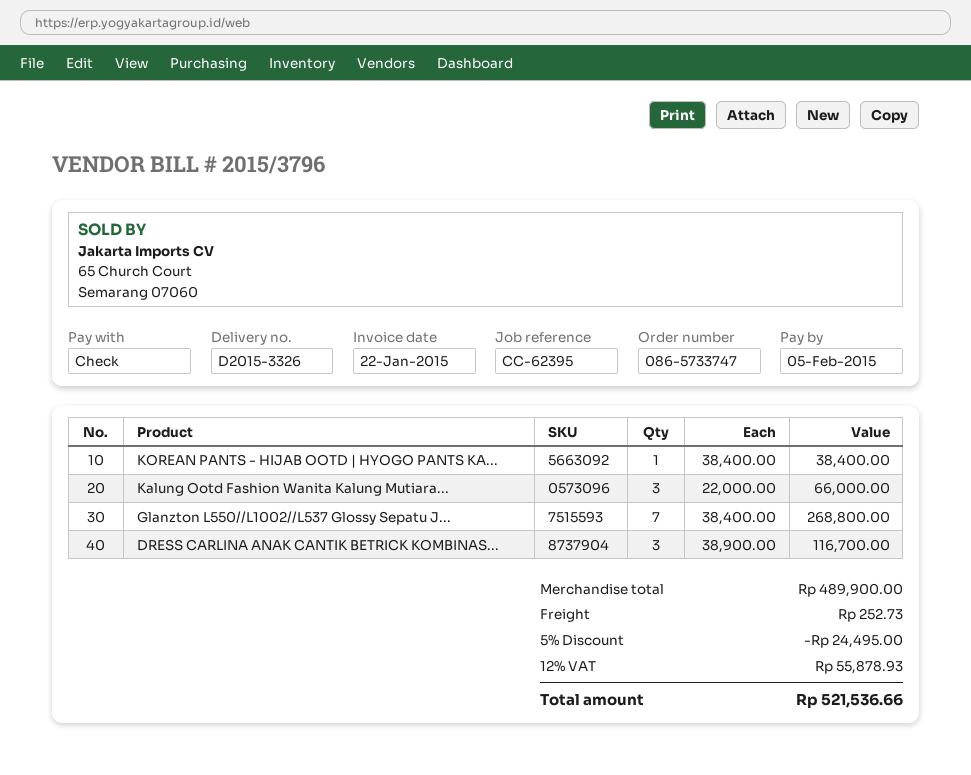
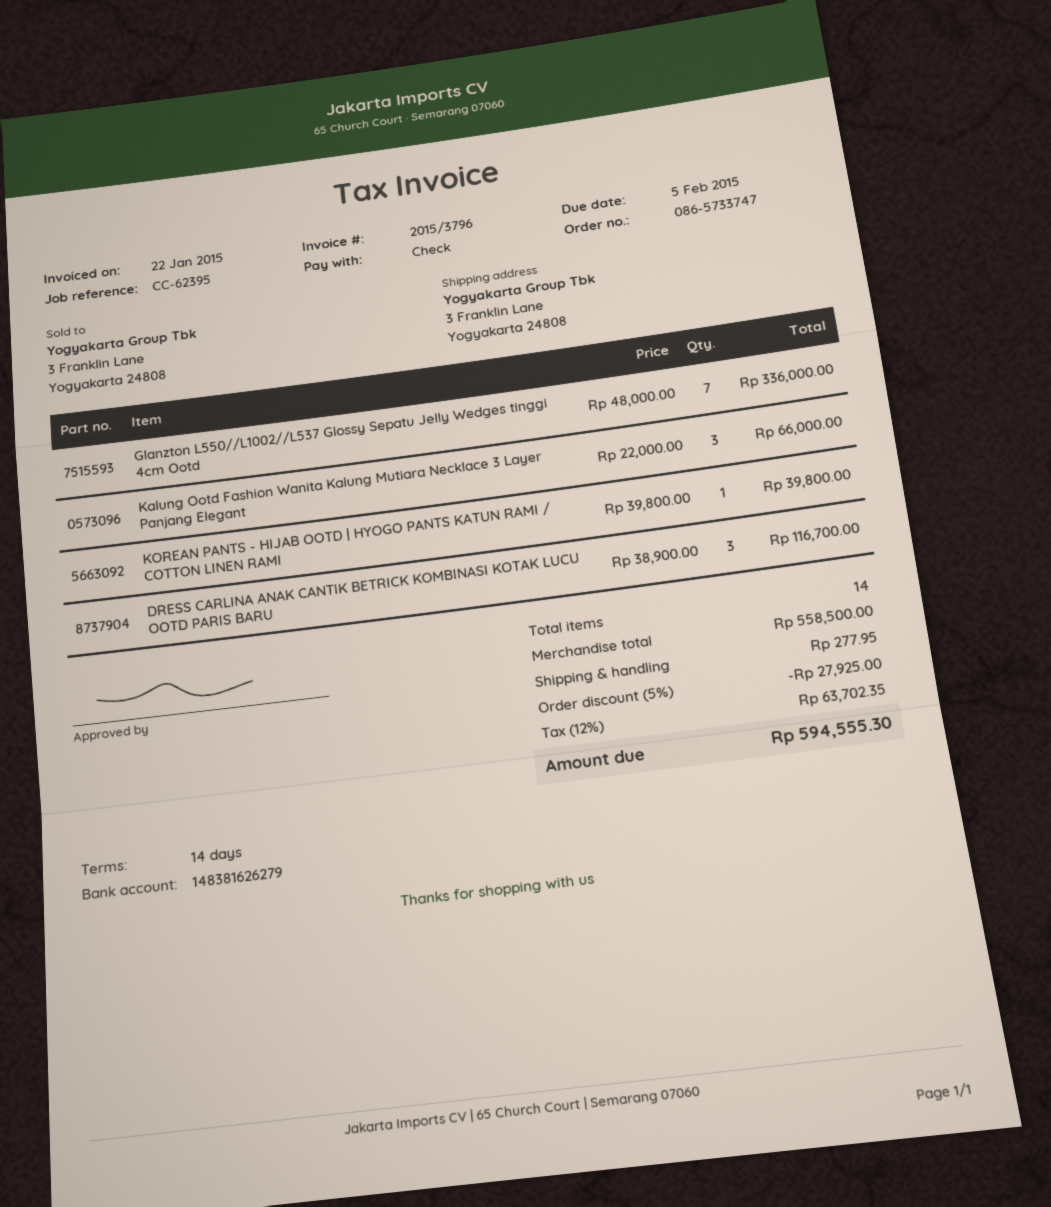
KOREAN PANTS - HIJAB OOTD | HYOGO PANTS KA...: 1 x 38400.00 = 38400.00 -> 1 x 39800.00 = 39800.00
Glanzton L550//L1002//L537 Glossy Sepatu J...: 7 x 38400.00 = 268800.00 -> 7 x 48000.00 = 336000.00
subtotal: 489900.00 -> 558500.00
discount: 5% = 24495.00 -> 5% = 27925.00
shipping: 252.73 -> 277.95
tax: 12% = 55878.93 -> 12% = 63702.35
total: 521536.66 -> 594555.30

